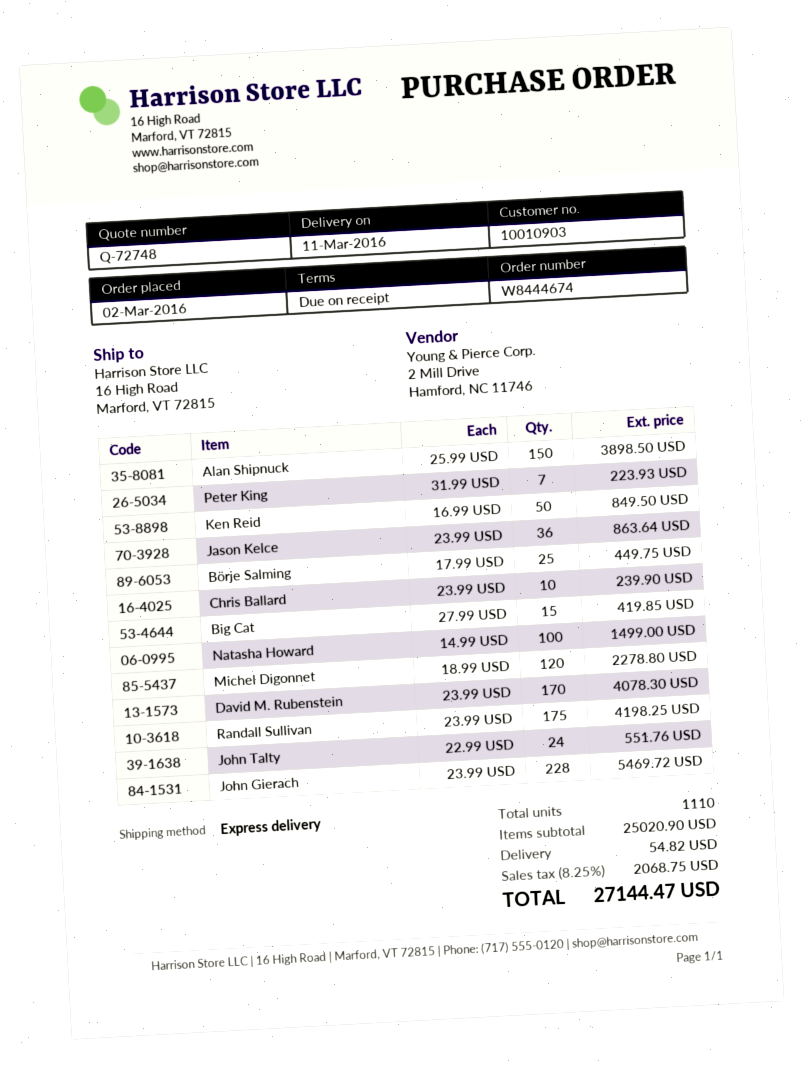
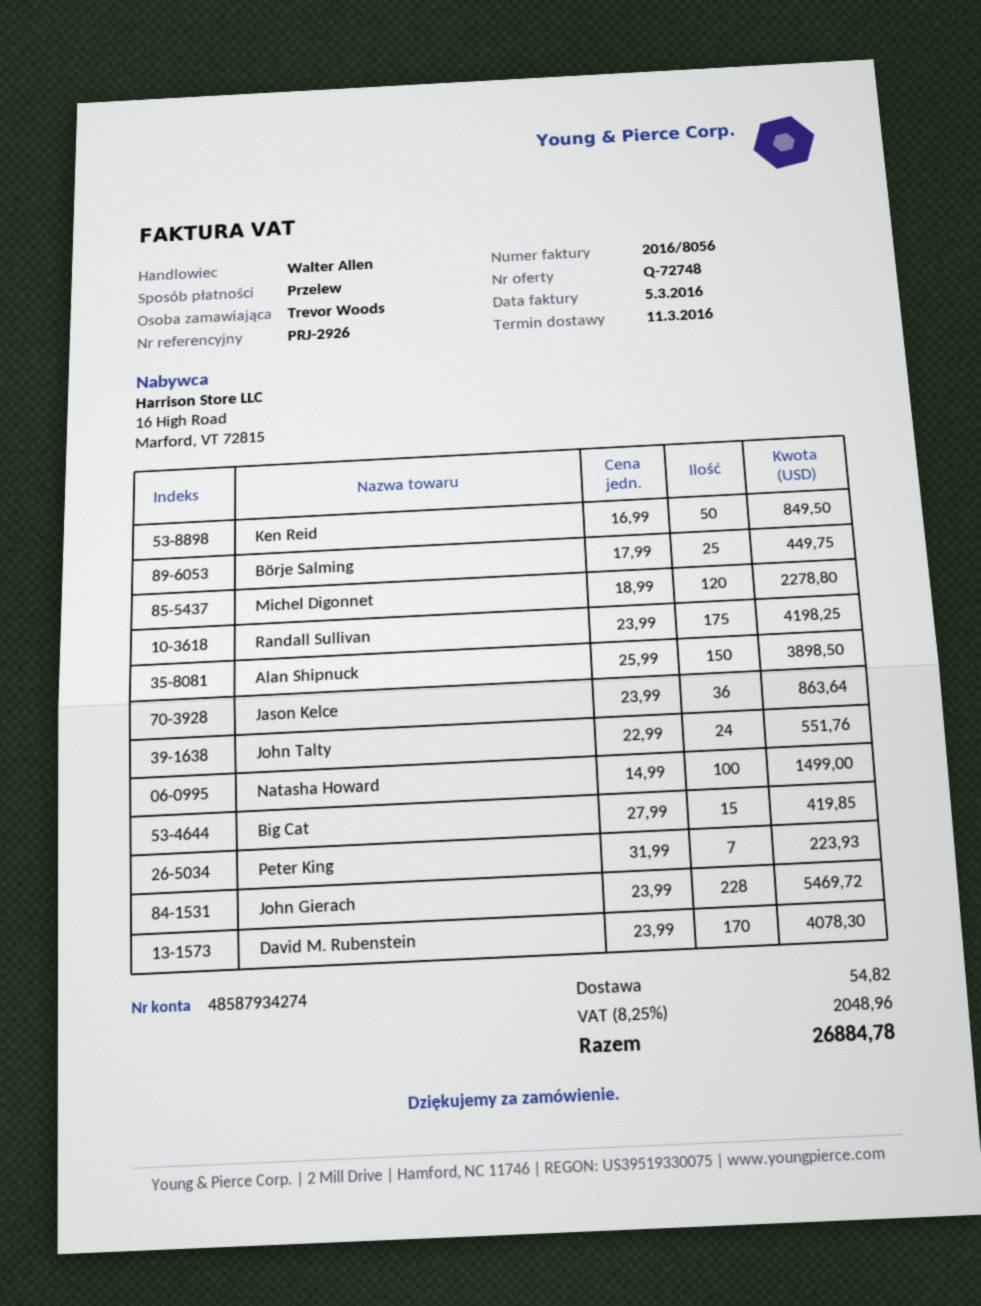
Chris Ballard: 10 x 23.99 = 239.90 -> none
tax: 8.25% = 2068.75 -> 8.25% = 2048.96
total: 27144.47 -> 26884.78

